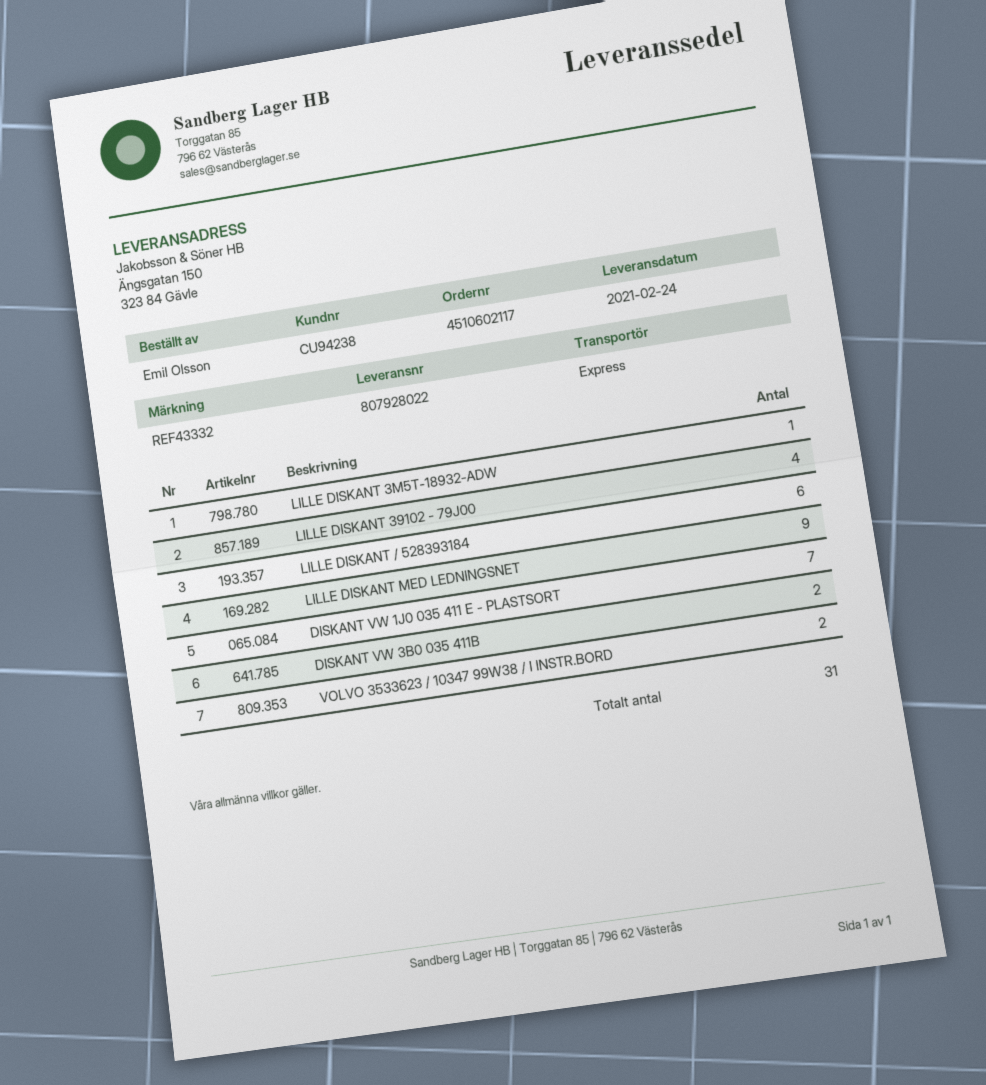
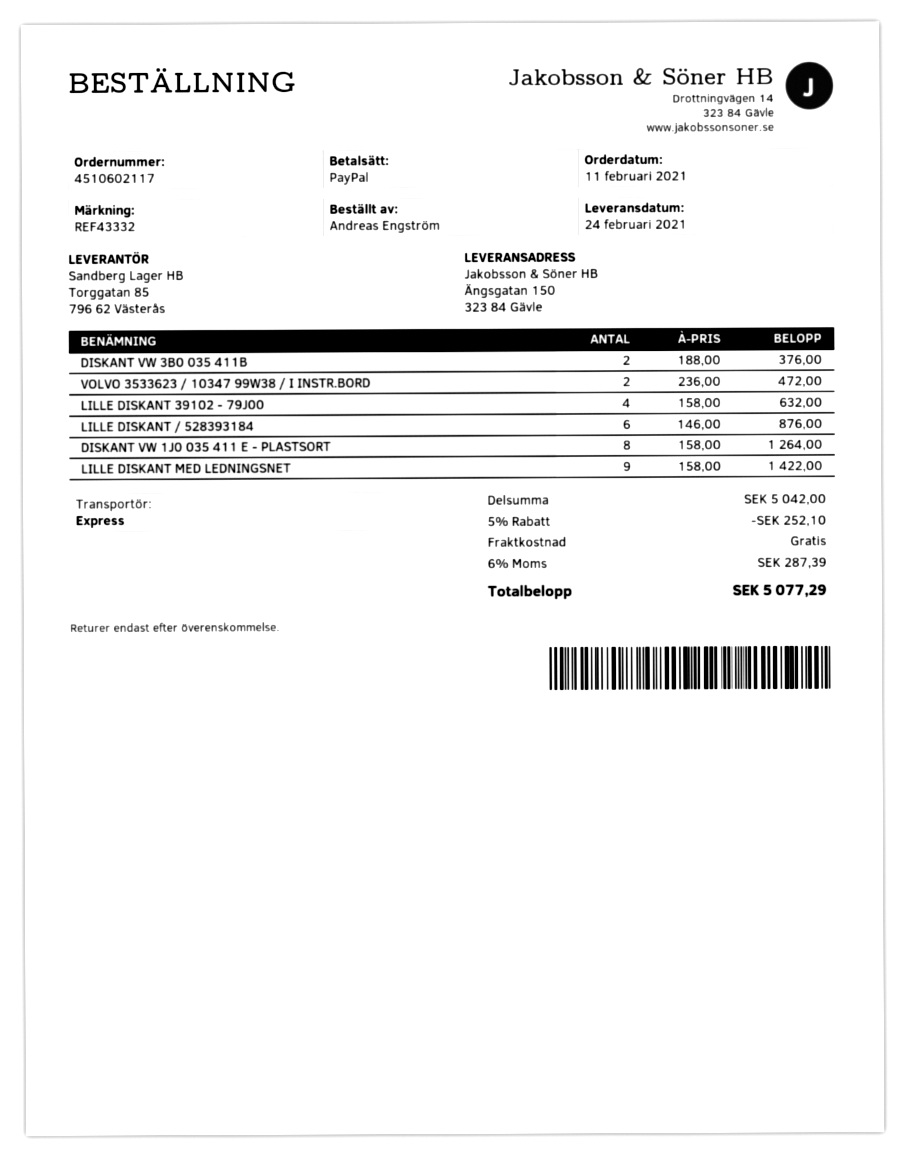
ordered by: Emil Olsson -> Andreas Engström
LILLE DISKANT 3M5T-18932-ADW: 1 -> none
DISKANT VW 1J0 035 411 E - PLASTSORT: 7 -> 8

